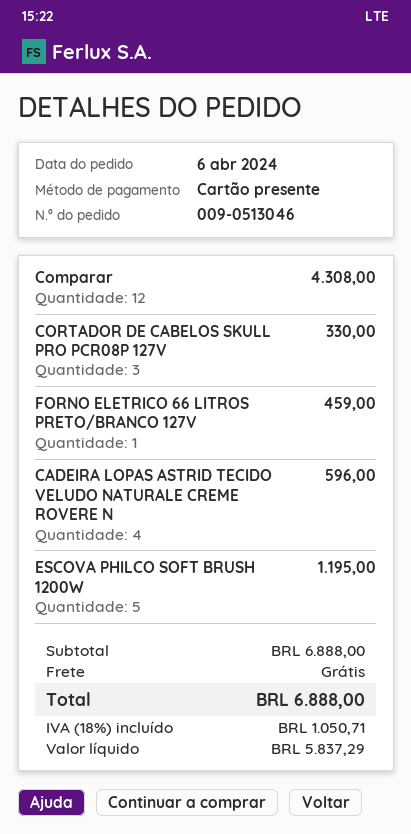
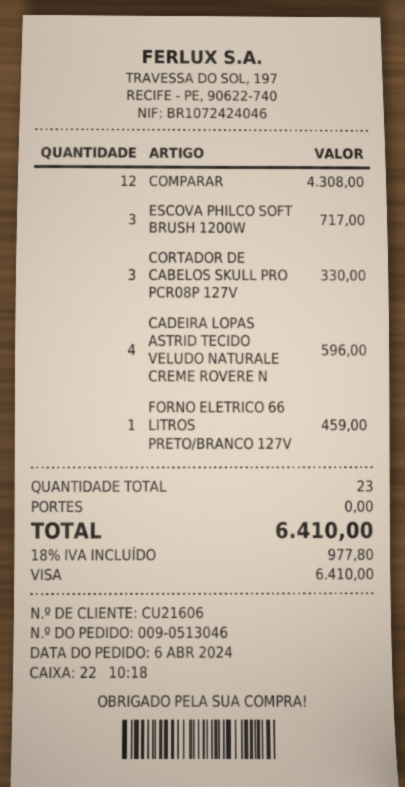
payment method: gift card -> Visa
ESCOVA PHILCO SOFT BRUSH 1200W: 5 for 1195.00 -> 3 for 717.00
tax: 18% = 1050.71 -> 18% = 977.80
total: 6888.00 -> 6410.00

